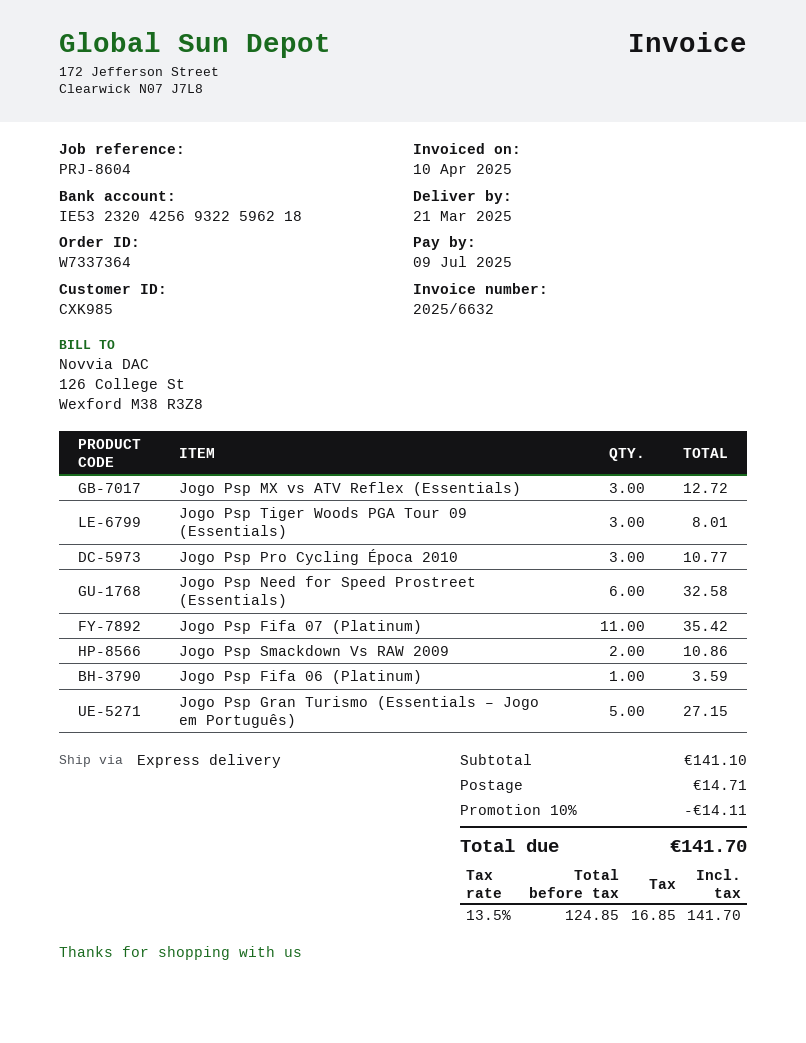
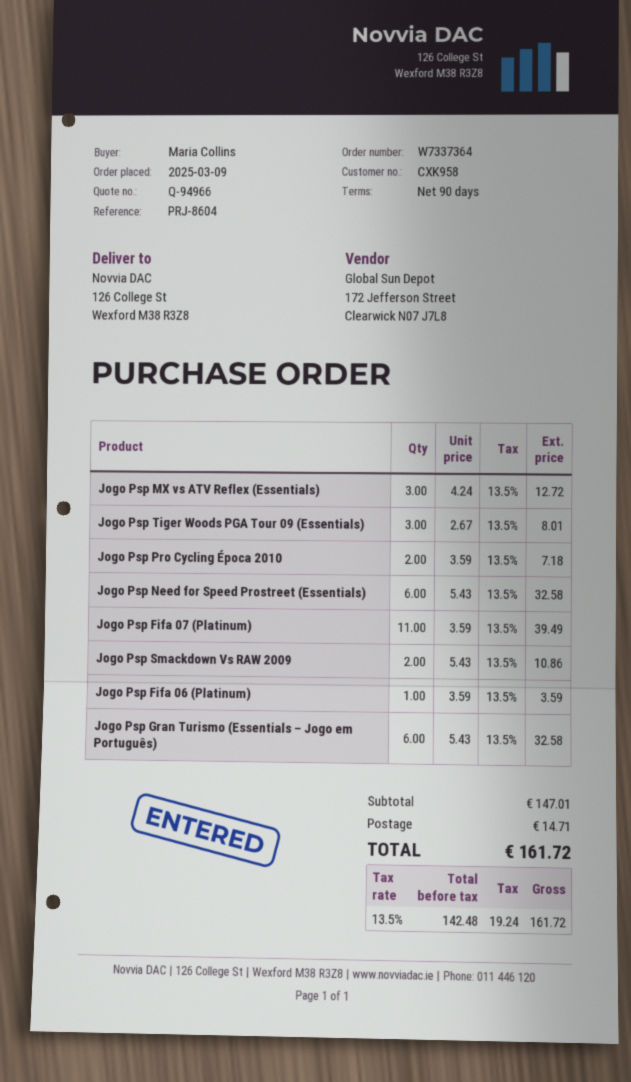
customer number: CXK985 -> CXK958
Jogo Psp Pro Cycling Época 2010: 3 for 10.77 -> 2 for 7.18
Jogo Psp Fifa 07 (Platinum): 11 for 35.42 -> 11 for 39.49
Jogo Psp Gran Turismo (Essentials – Jogo em Português): 5 for 27.15 -> 6 for 32.58
subtotal: 141.10 -> 147.01
discount: 10% = 14.11 -> none
net: 124.85 -> 142.48
tax: 13.5% = 16.85 -> 13.5% = 19.24
total: 141.70 -> 161.72

